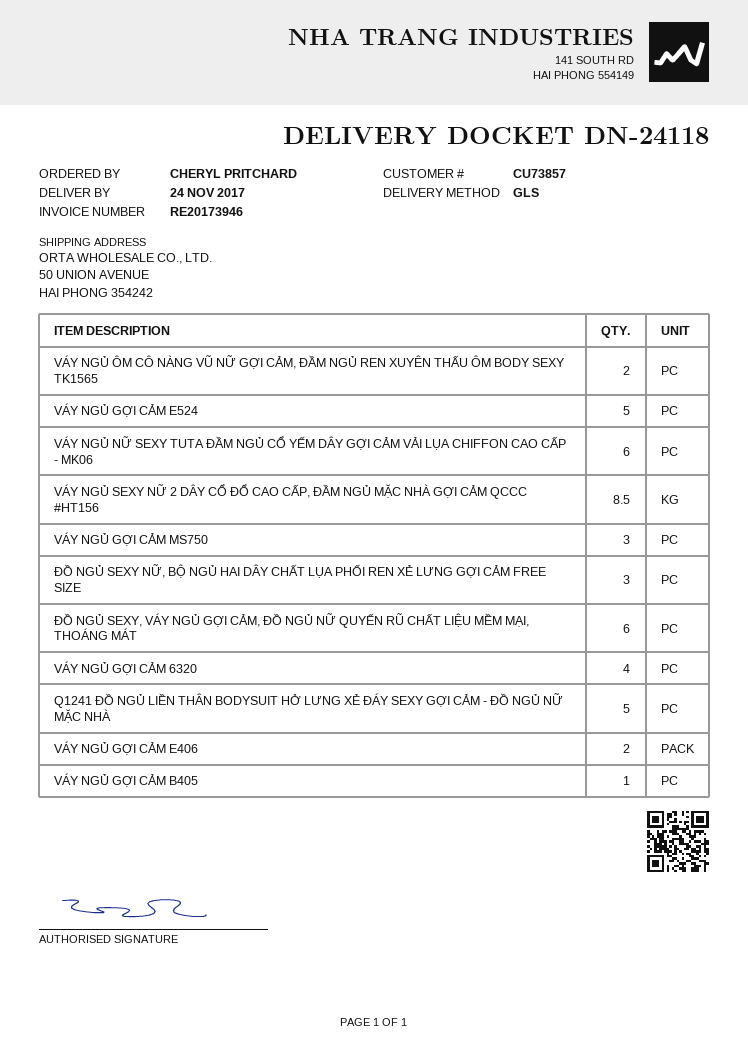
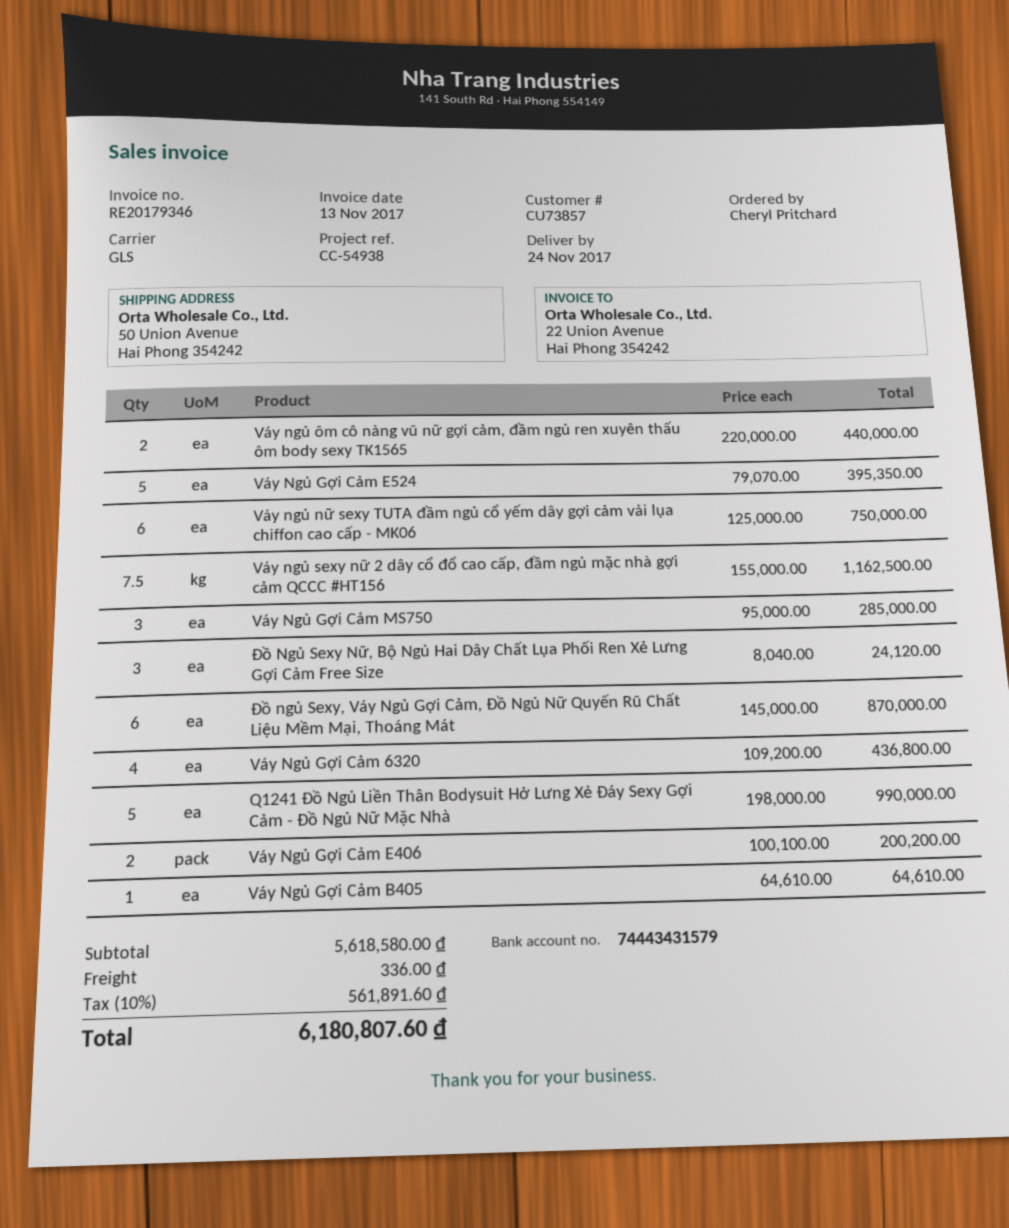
invoice number: RE20173946 -> RE20179346
VÁY NGỦ SEXY NỮ 2 DÂY CỔ ĐỔ CAO CẤP, ĐẦM NGỦ MẶC NHÀ GỢI CẢM QCCC #HT156: 8.5 -> 7.5

